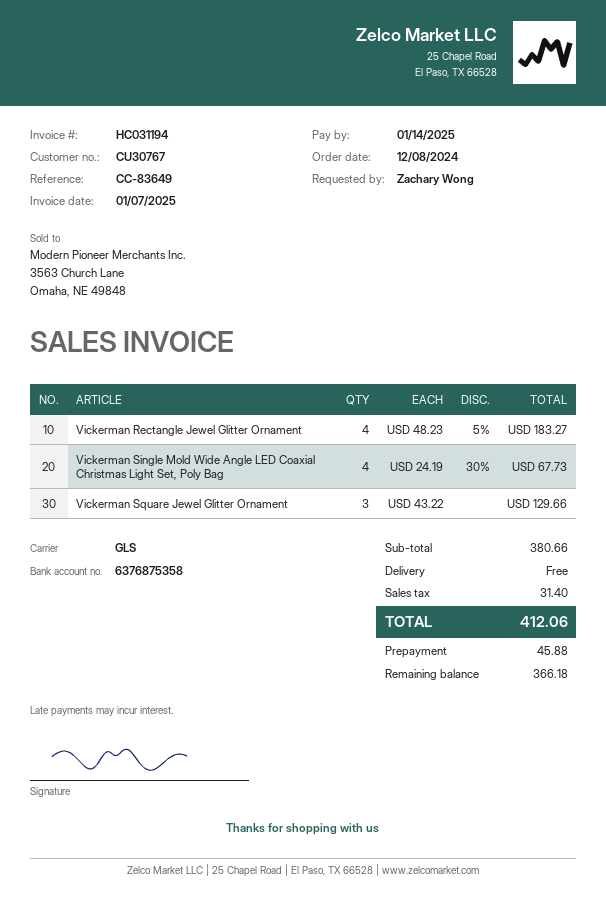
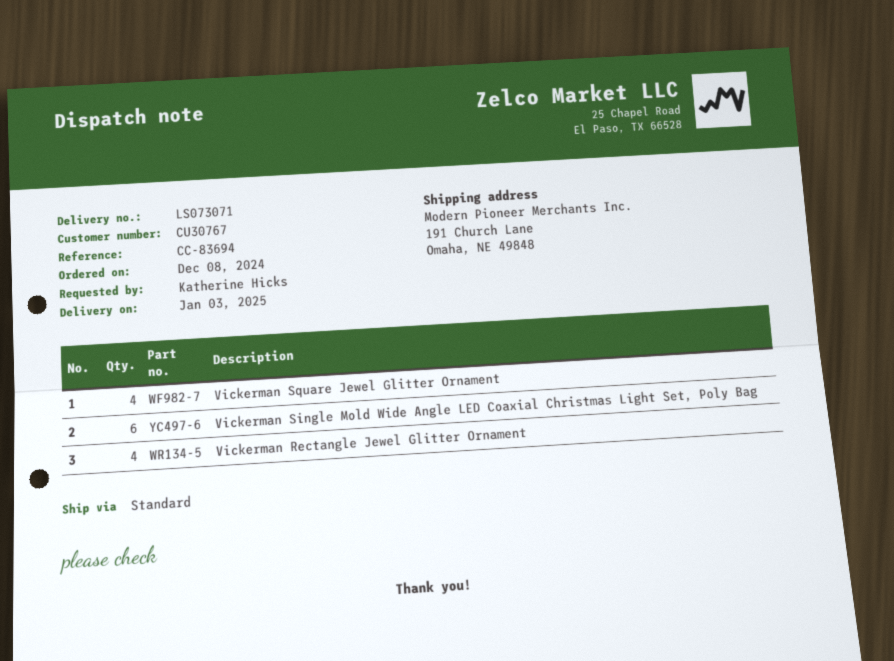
reference: CC-83649 -> CC-83694
ordered by: Zachary Wong -> Katherine Hicks
shipping method: GLS -> standard
Vickerman Single Mold Wide Angle LED Coaxial Christmas Light Set, Poly Bag: 4 -> 6
Vickerman Square Jewel Glitter Ornament: 3 -> 4

